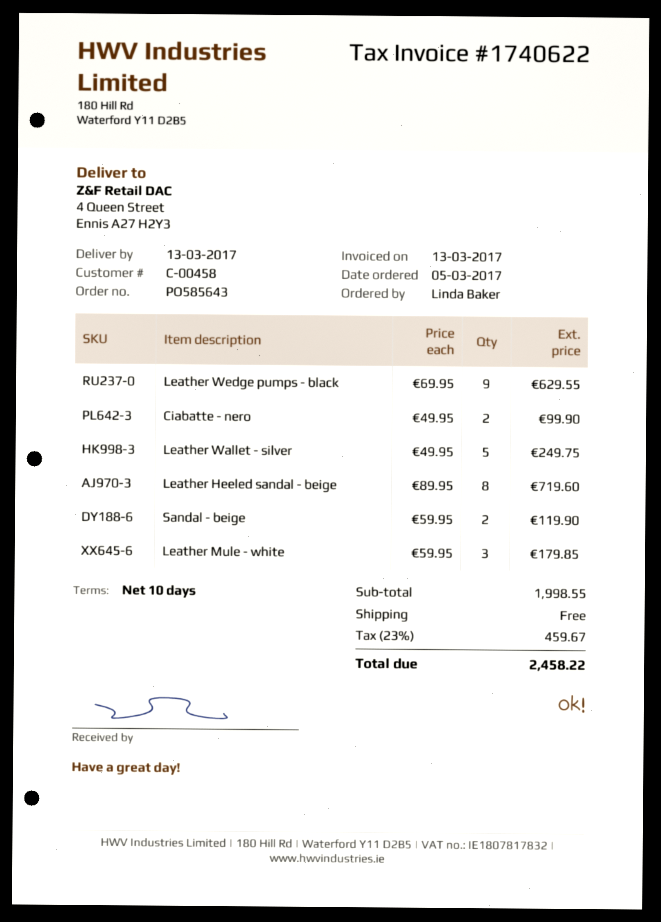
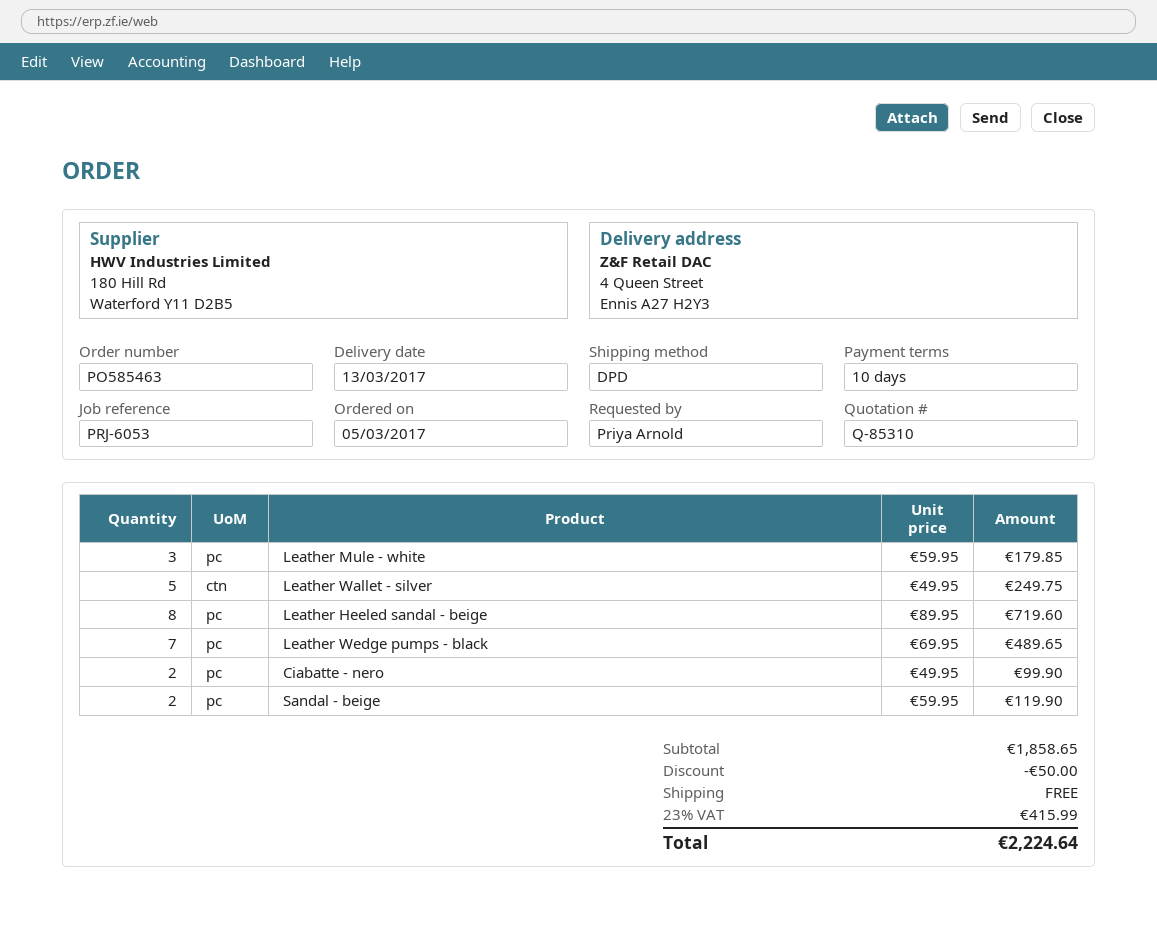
order number: PO585643 -> PO585463
ordered by: Linda Baker -> Priya Arnold
Leather Wedge pumps - black: 9 x 69.95 = 629.55 -> 7 x 69.95 = 489.65
subtotal: 1998.55 -> 1858.65
discount: none -> 50.00
tax: 23% = 459.67 -> 23% = 415.99
total: 2458.22 -> 2224.64

